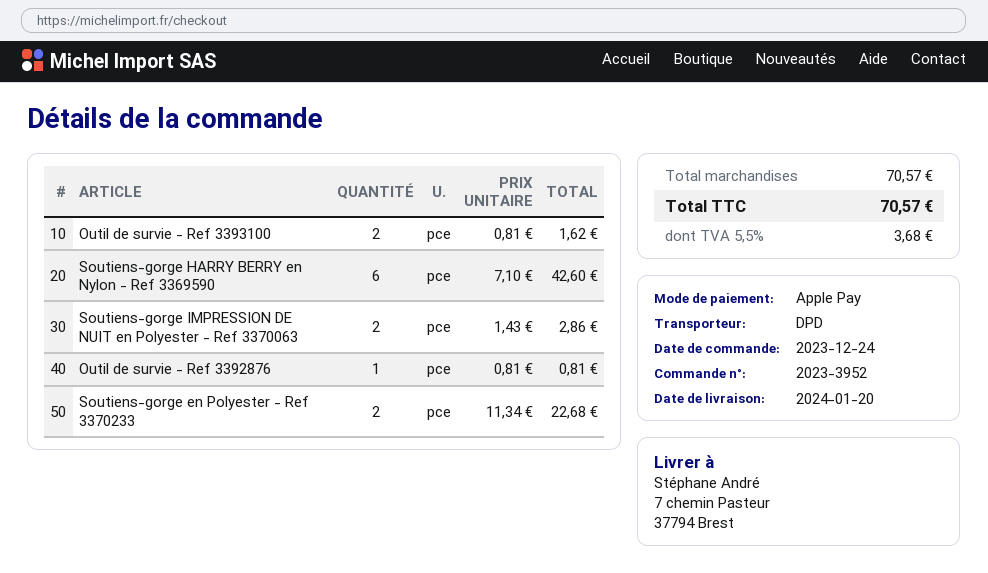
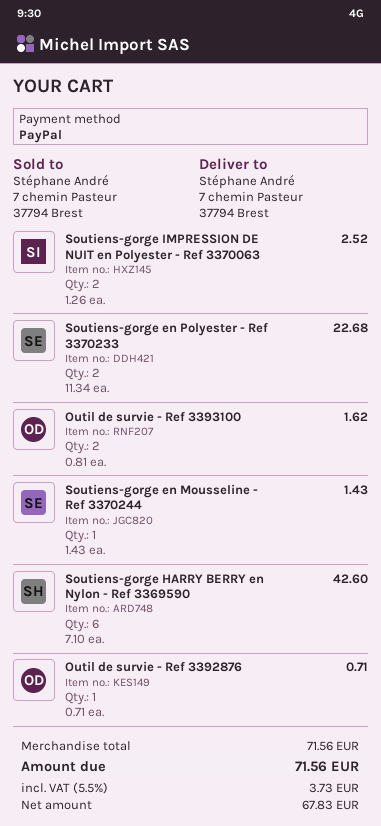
payment method: Apple Pay -> PayPal
Soutiens-gorge IMPRESSION DE NUIT en Polyester - Ref 3370063: 2 x 1.43 = 2.86 -> 2 x 1.26 = 2.52
Outil de survie - Ref 3392876: 1 x 0.81 = 0.81 -> 1 x 0.71 = 0.71
Soutiens-gorge en Mousseline - Ref 3370244: none -> 1 x 1.43 = 1.43
subtotal: 70.57 -> 71.56
tax: 5.5% = 3.68 -> 5.5% = 3.73
total: 70.57 -> 71.56

